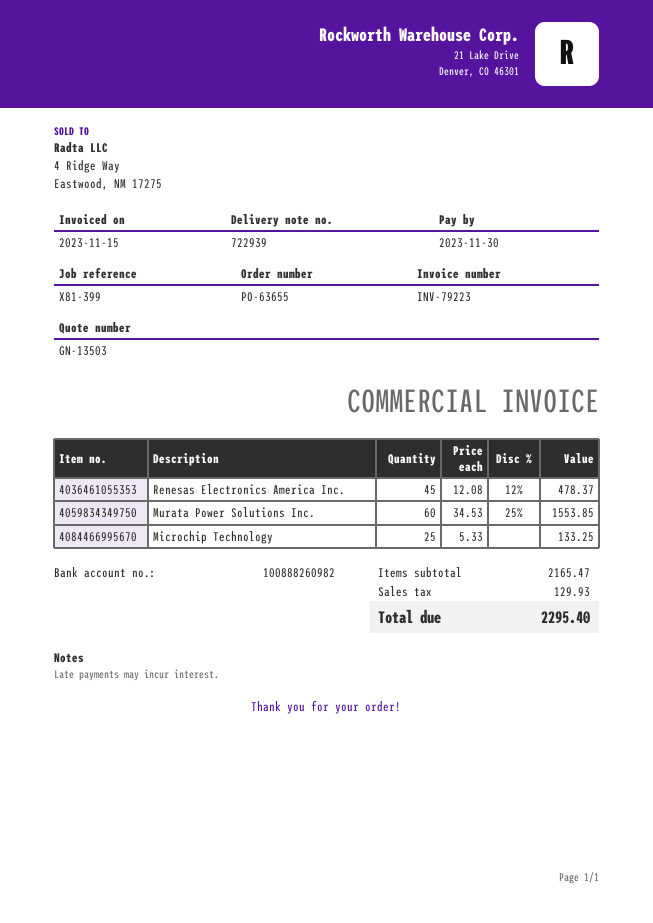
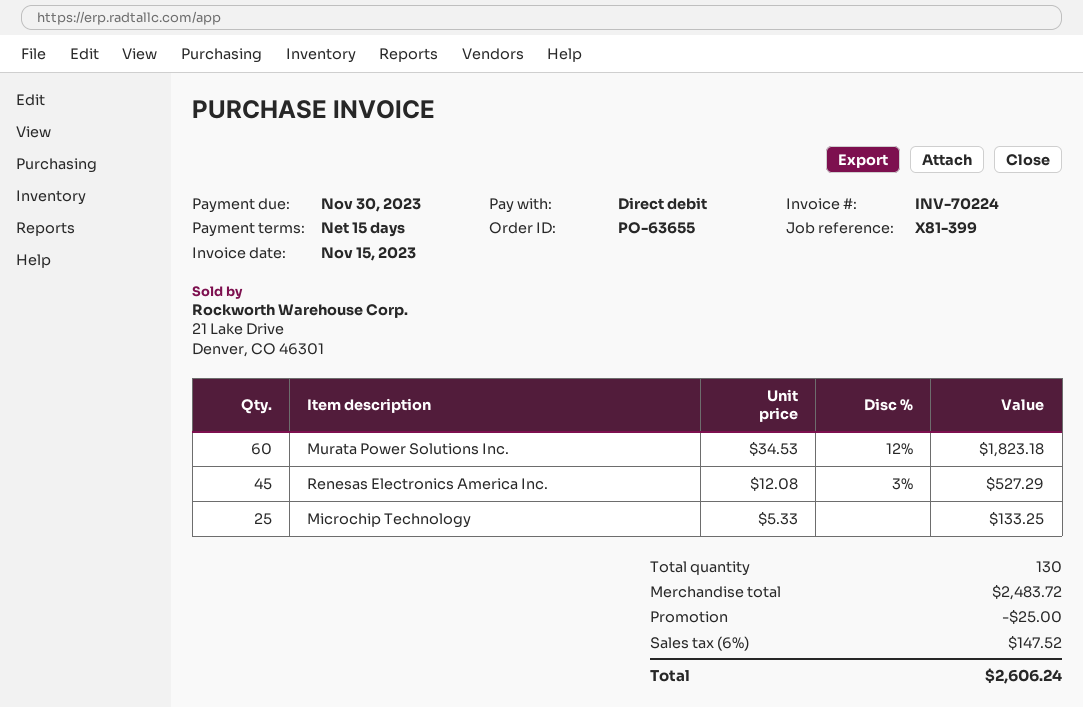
invoice number: INV-79223 -> INV-70224
Renesas Electronics America Inc.: 45 x 12.08 - 12% = 478.37 -> 45 x 12.08 - 3% = 527.29
Murata Power Solutions Inc.: 60 x 34.53 - 25% = 1553.85 -> 60 x 34.53 - 12% = 1823.18
subtotal: 2165.47 -> 2483.72
discount: none -> 25.00
tax: 129.93 -> 147.52
total: 2295.40 -> 2606.24

